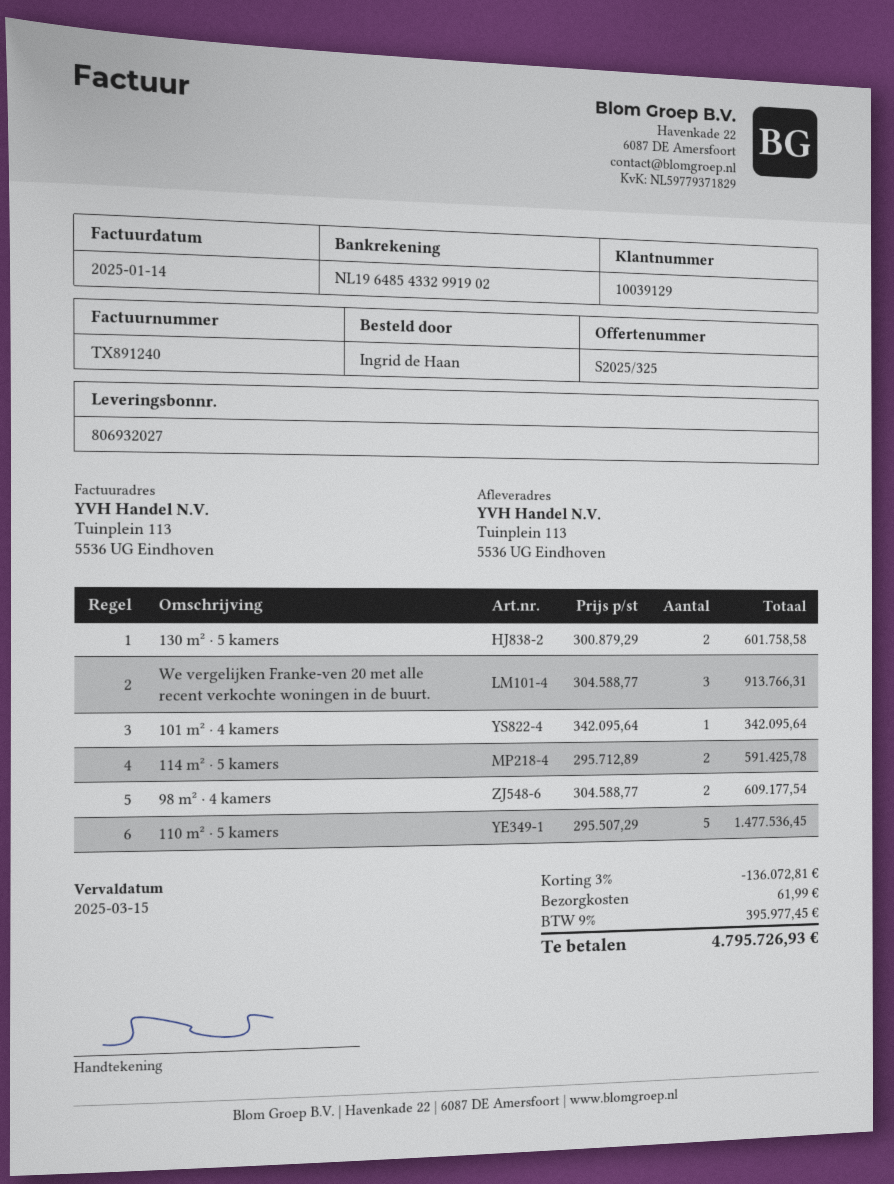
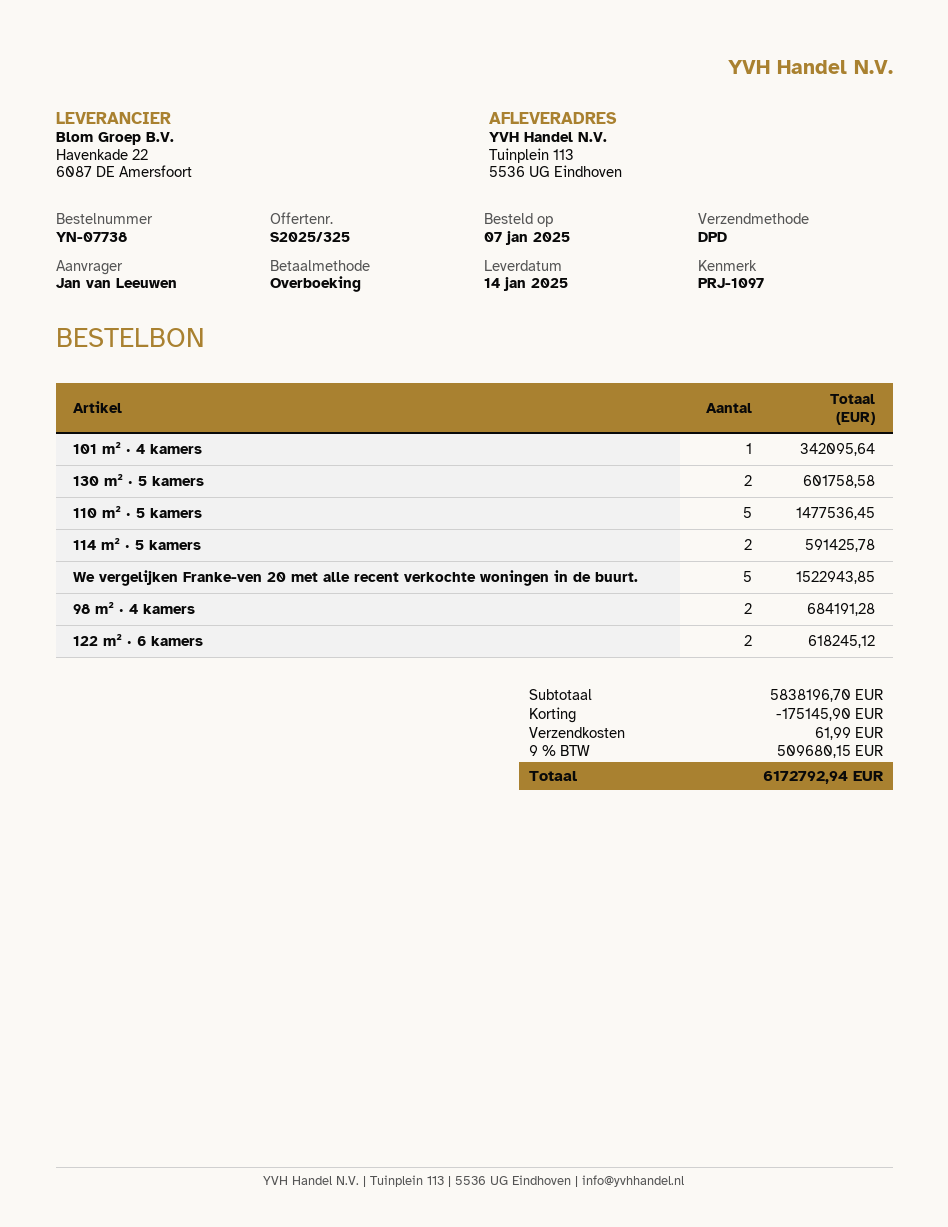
ordered by: Ingrid de Haan -> Jan van Leeuwen
We vergelijken Franke-ven 20 met alle recent verkochte woningen in de buurt.: 3 for 913766.31 -> 5 for 1522943.85
98 m² · 4 kamers: 2 for 609177.54 -> 2 for 684191.28
122 m² · 6 kamers: none -> 2 for 618245.12
discount: 136072.81 -> 175145.90
tax: 9% = 395977.45 -> 9% = 509680.15
total: 4795726.93 -> 6172792.94

